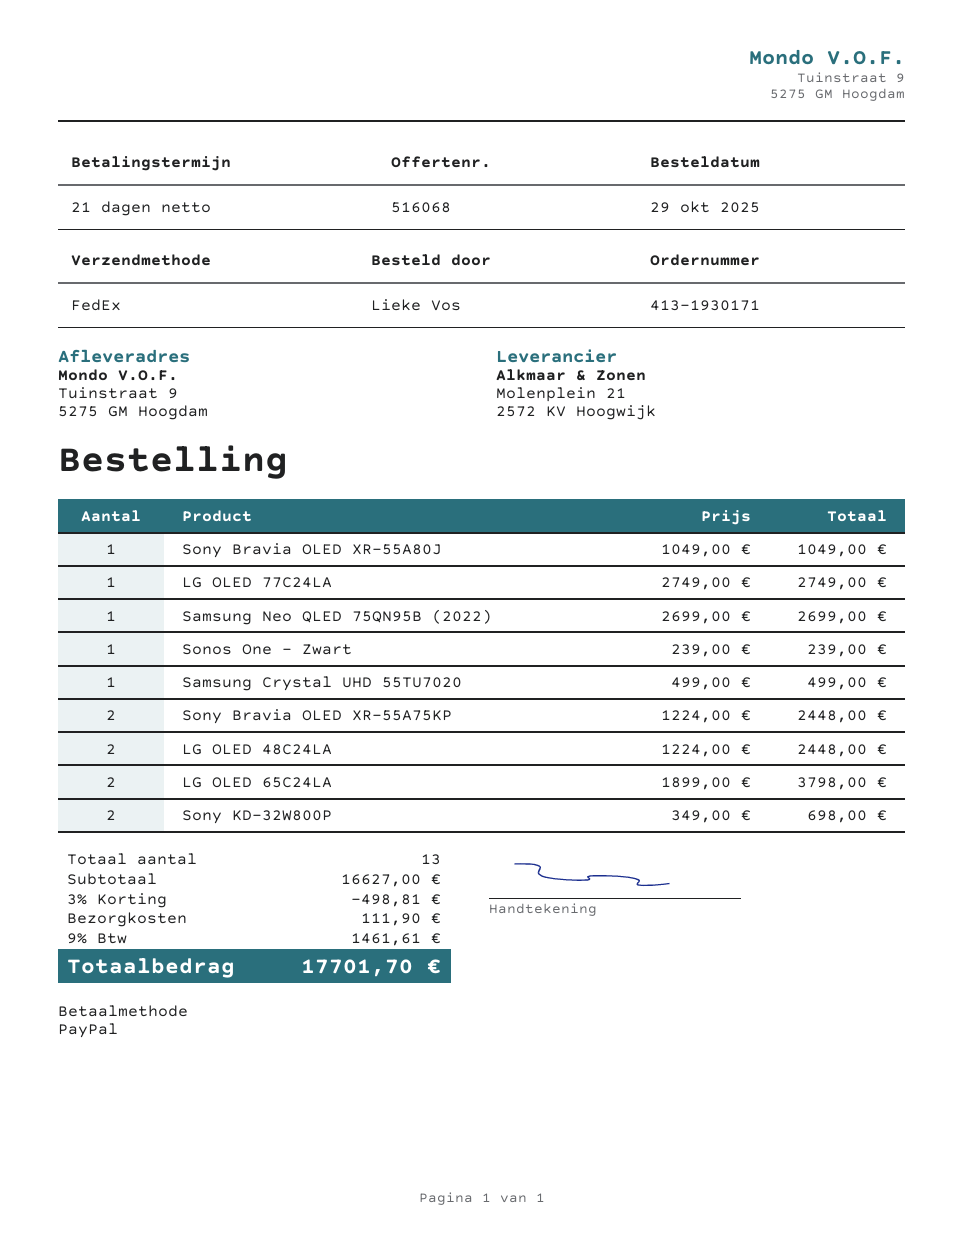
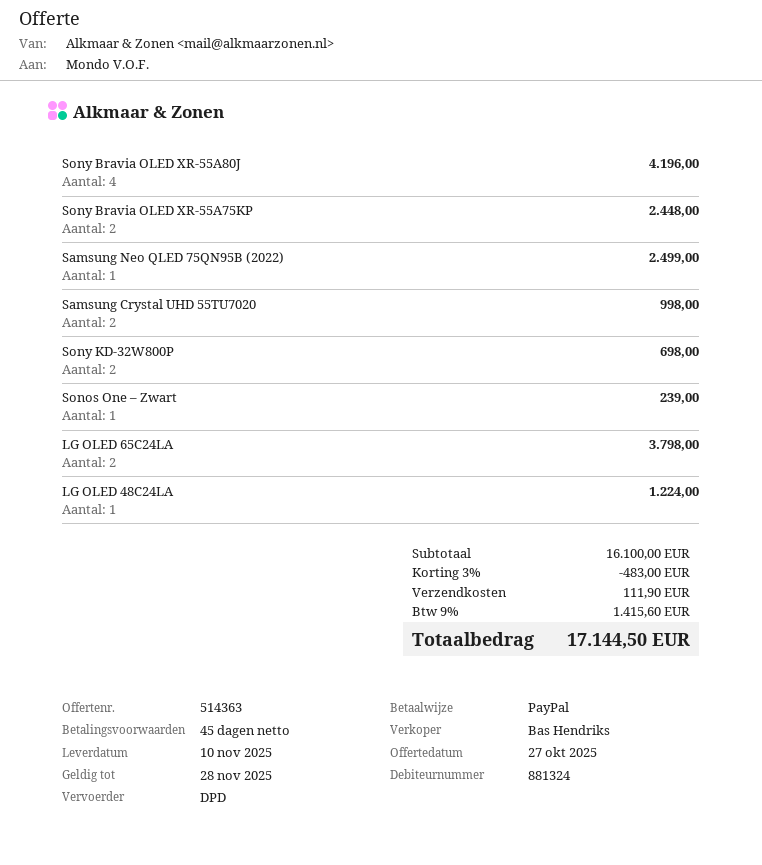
quote number: 516068 -> 514363
payment terms: 21 days -> 45 days
shipping method: FedEx -> DPD
Sony Bravia OLED XR-55A80J: 1 for 1049.00 -> 4 for 4196.00
LG OLED 77C24LA: 1 for 2749.00 -> none
Samsung Neo QLED 75QN95B (2022): 1 for 2699.00 -> 1 for 2499.00
Samsung Crystal UHD 55TU7020: 1 for 499.00 -> 2 for 998.00
LG OLED 48C24LA: 2 for 2448.00 -> 1 for 1224.00
subtotal: 16627.00 -> 16100.00
discount: 3% = 498.81 -> 3% = 483.00
tax: 9% = 1461.61 -> 9% = 1415.60
total: 17701.70 -> 17144.50

